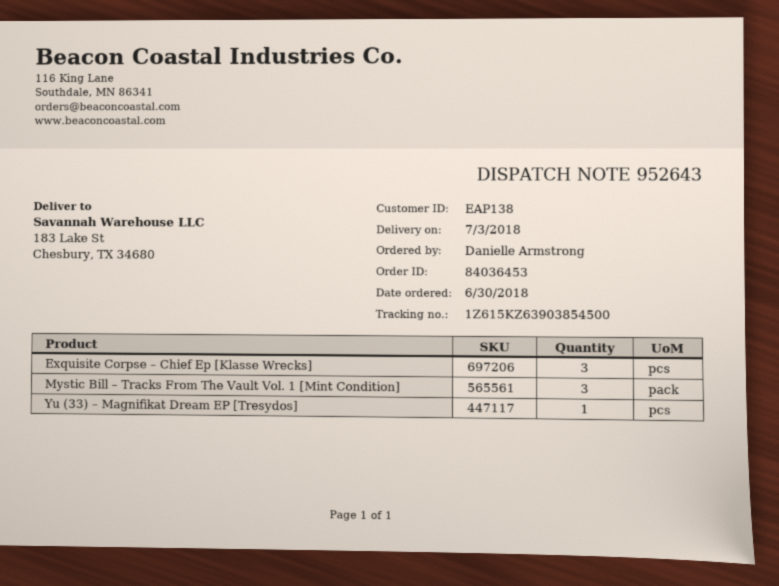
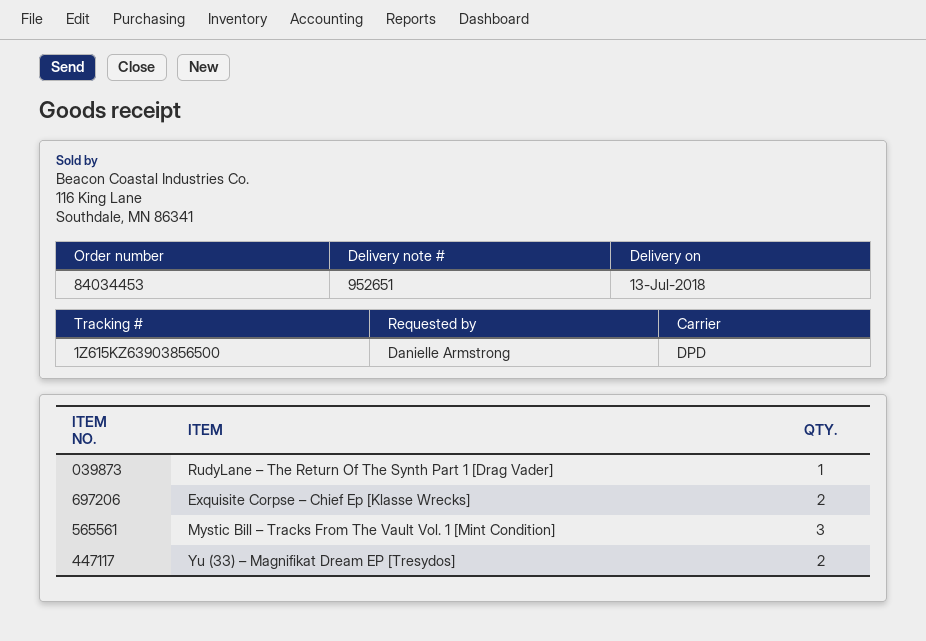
order number: 84036453 -> 84034453
delivery note number: 952643 -> 952651
delivery date: 2018-07-03 -> 2018-07-13
tracking number: 1Z615KZ63903854500 -> 1Z615KZ63903856500
Exquisite Corpse – Chief Ep [Klasse Wrecks]: 3 -> 2
Yu (33) – Magnifikat Dream EP [Tresydos]: 1 -> 2
RudyLane – The Return Of The Synth Part 1 [Drag Vader]: none -> 1

